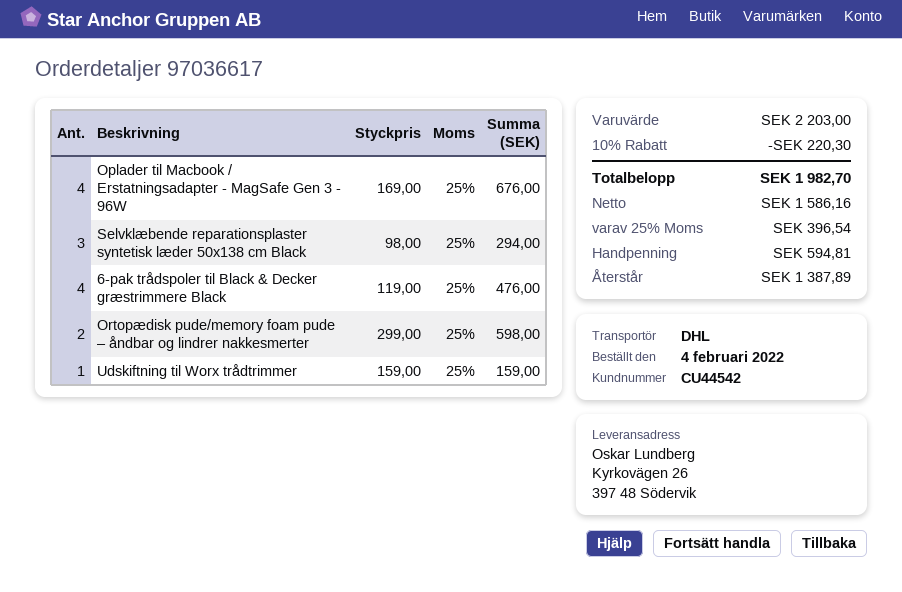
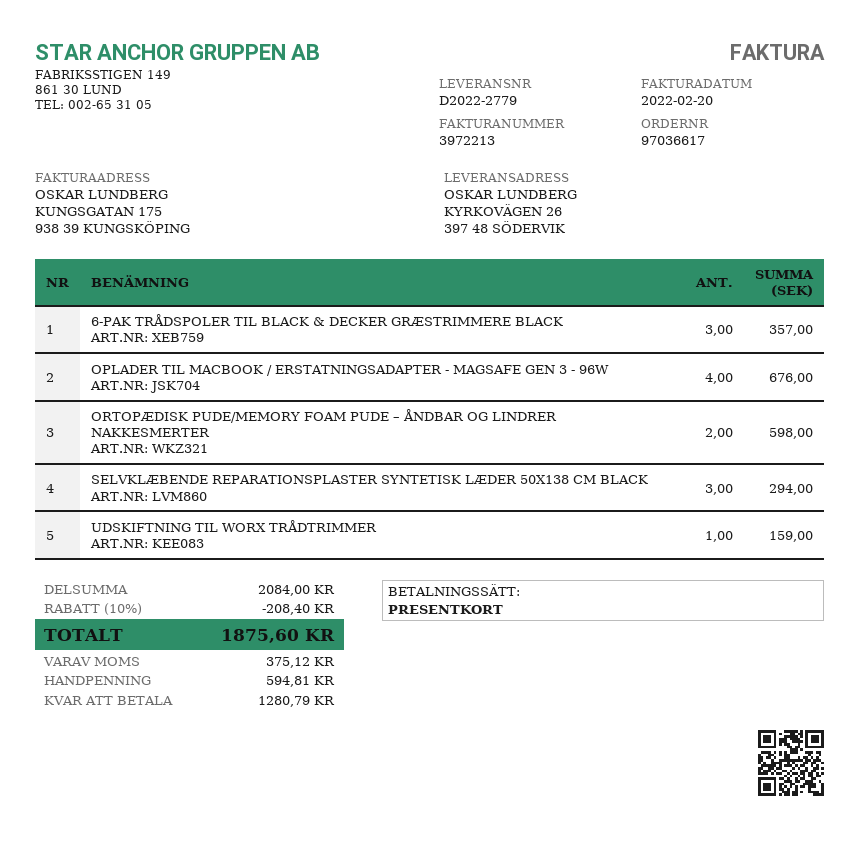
6-pak trådspoler til Black & Decker græstrimmere Black: 4 for 476.00 -> 3 for 357.00
subtotal: 2203.00 -> 2084.00
discount: 10% = 220.30 -> 10% = 208.40
tax: 396.54 -> 375.12
total: 1982.70 -> 1875.60
balance: 1387.89 -> 1280.79

